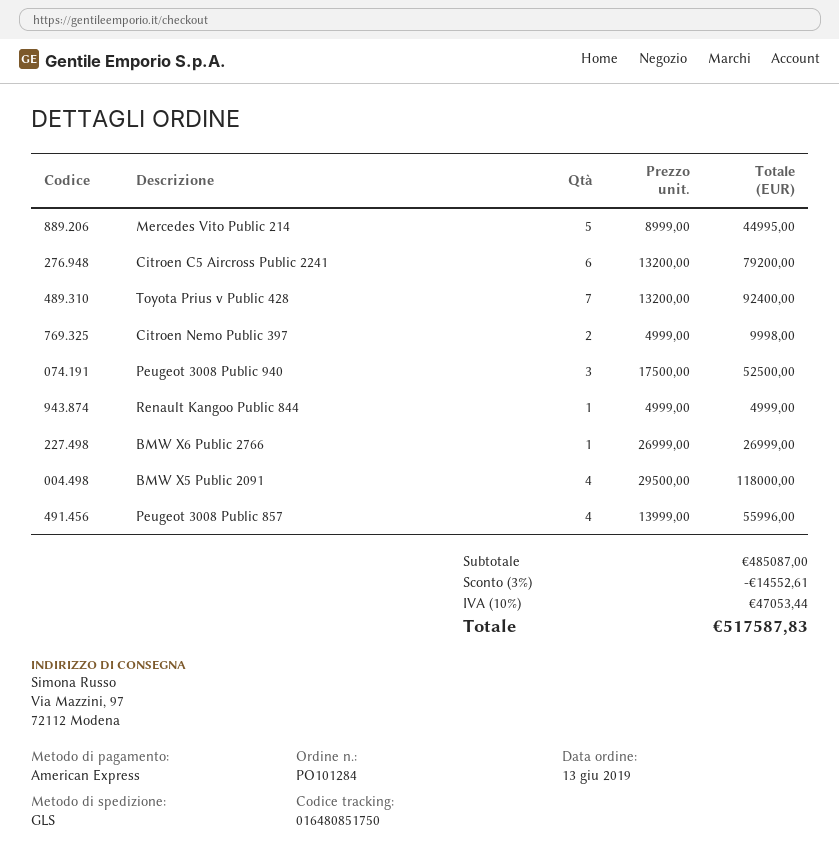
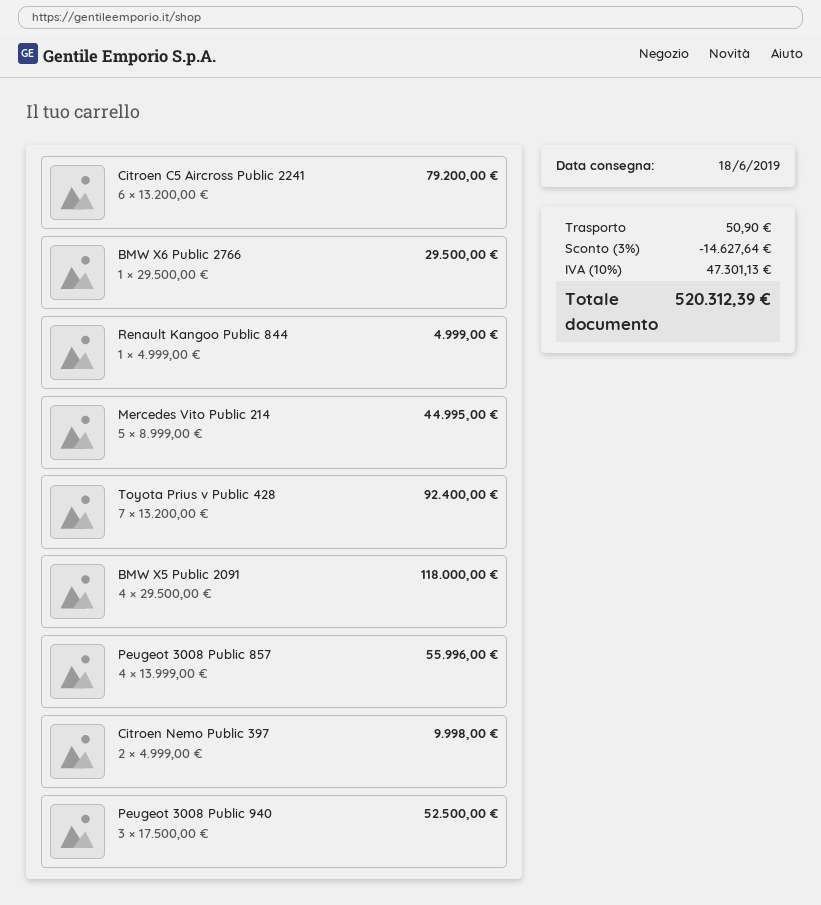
BMW X6 Public 2766: 1 x 26999.00 = 26999.00 -> 1 x 29500.00 = 29500.00
discount: 3% = 14552.61 -> 3% = 14627.64
shipping: none -> 50.90
tax: 10% = 47053.44 -> 10% = 47301.13
total: 517587.83 -> 520312.39

